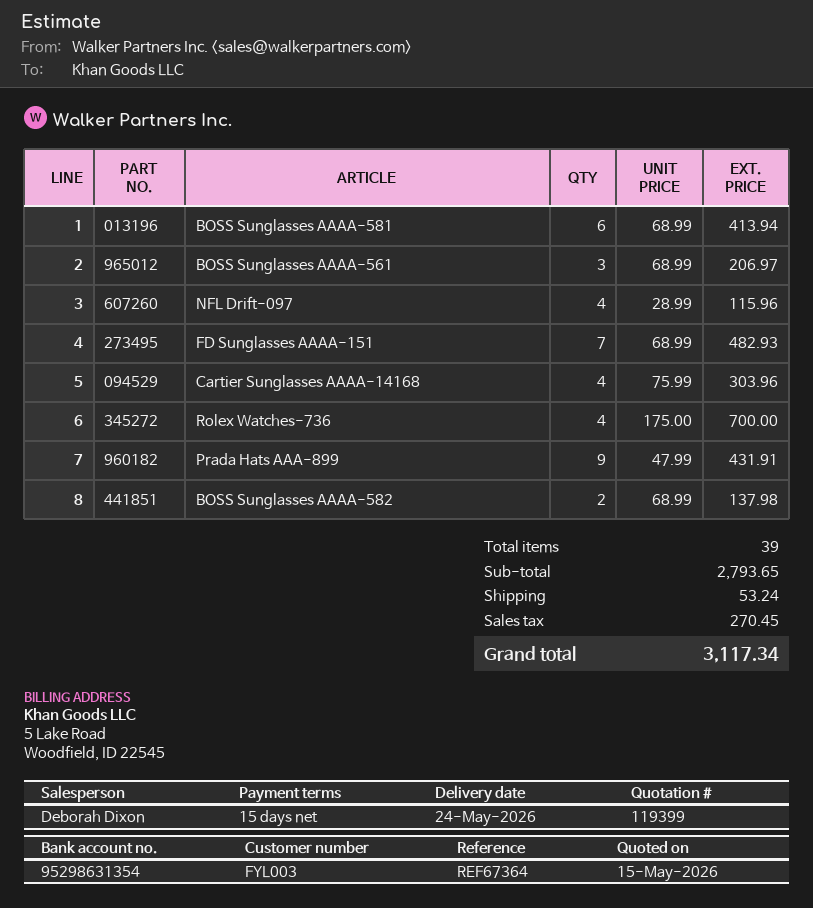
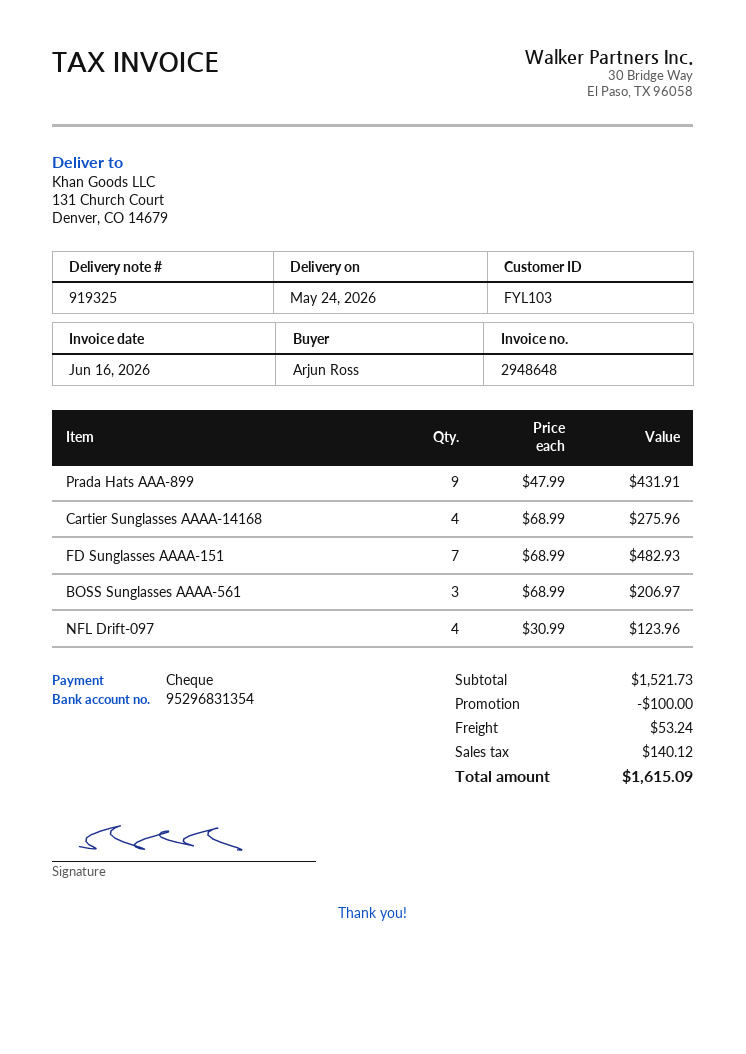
customer number: FYL003 -> FYL103
bank account: 95298631354 -> 95296831354
BOSS Sunglasses AAAA-581: 6 x 68.99 = 413.94 -> none
NFL Drift-097: 4 x 28.99 = 115.96 -> 4 x 30.99 = 123.96
Cartier Sunglasses AAAA-14168: 4 x 75.99 = 303.96 -> 4 x 68.99 = 275.96
Rolex Watches-736: 4 x 175.00 = 700.00 -> none
BOSS Sunglasses AAAA-582: 2 x 68.99 = 137.98 -> none
subtotal: 2793.65 -> 1521.73
discount: none -> 100.00
tax: 270.45 -> 140.12
total: 3117.34 -> 1615.09

